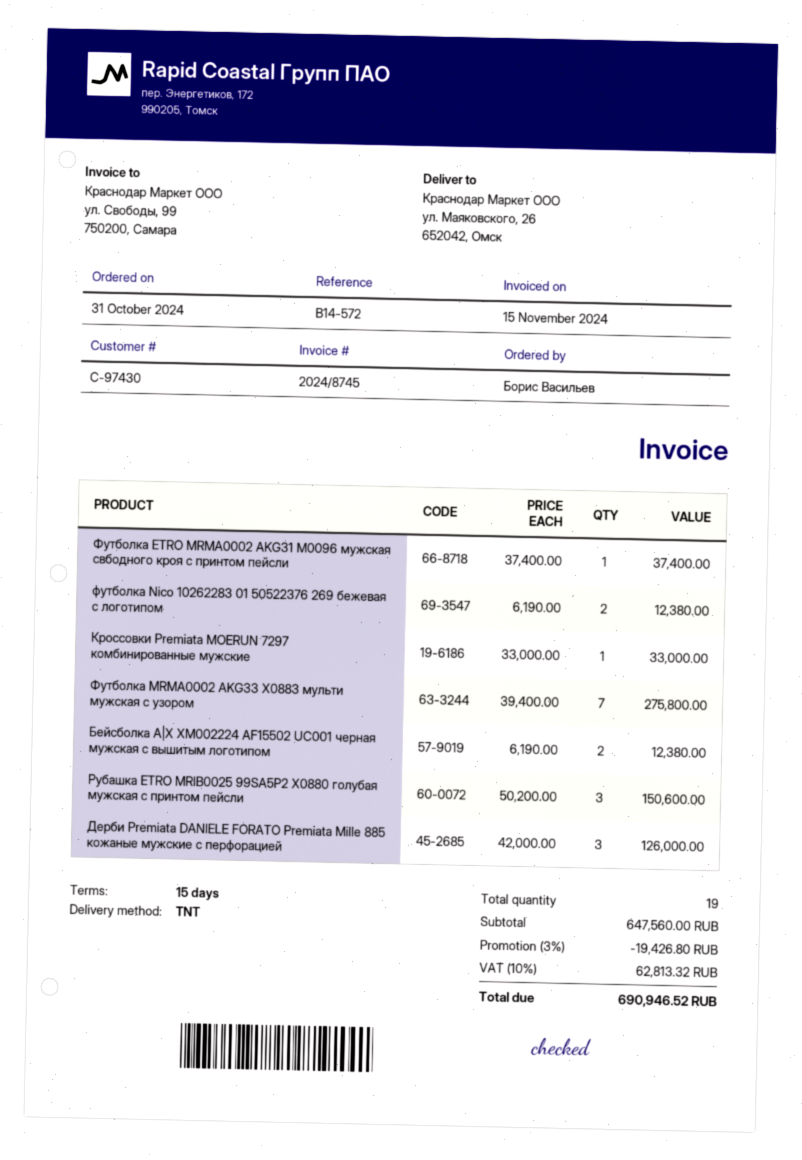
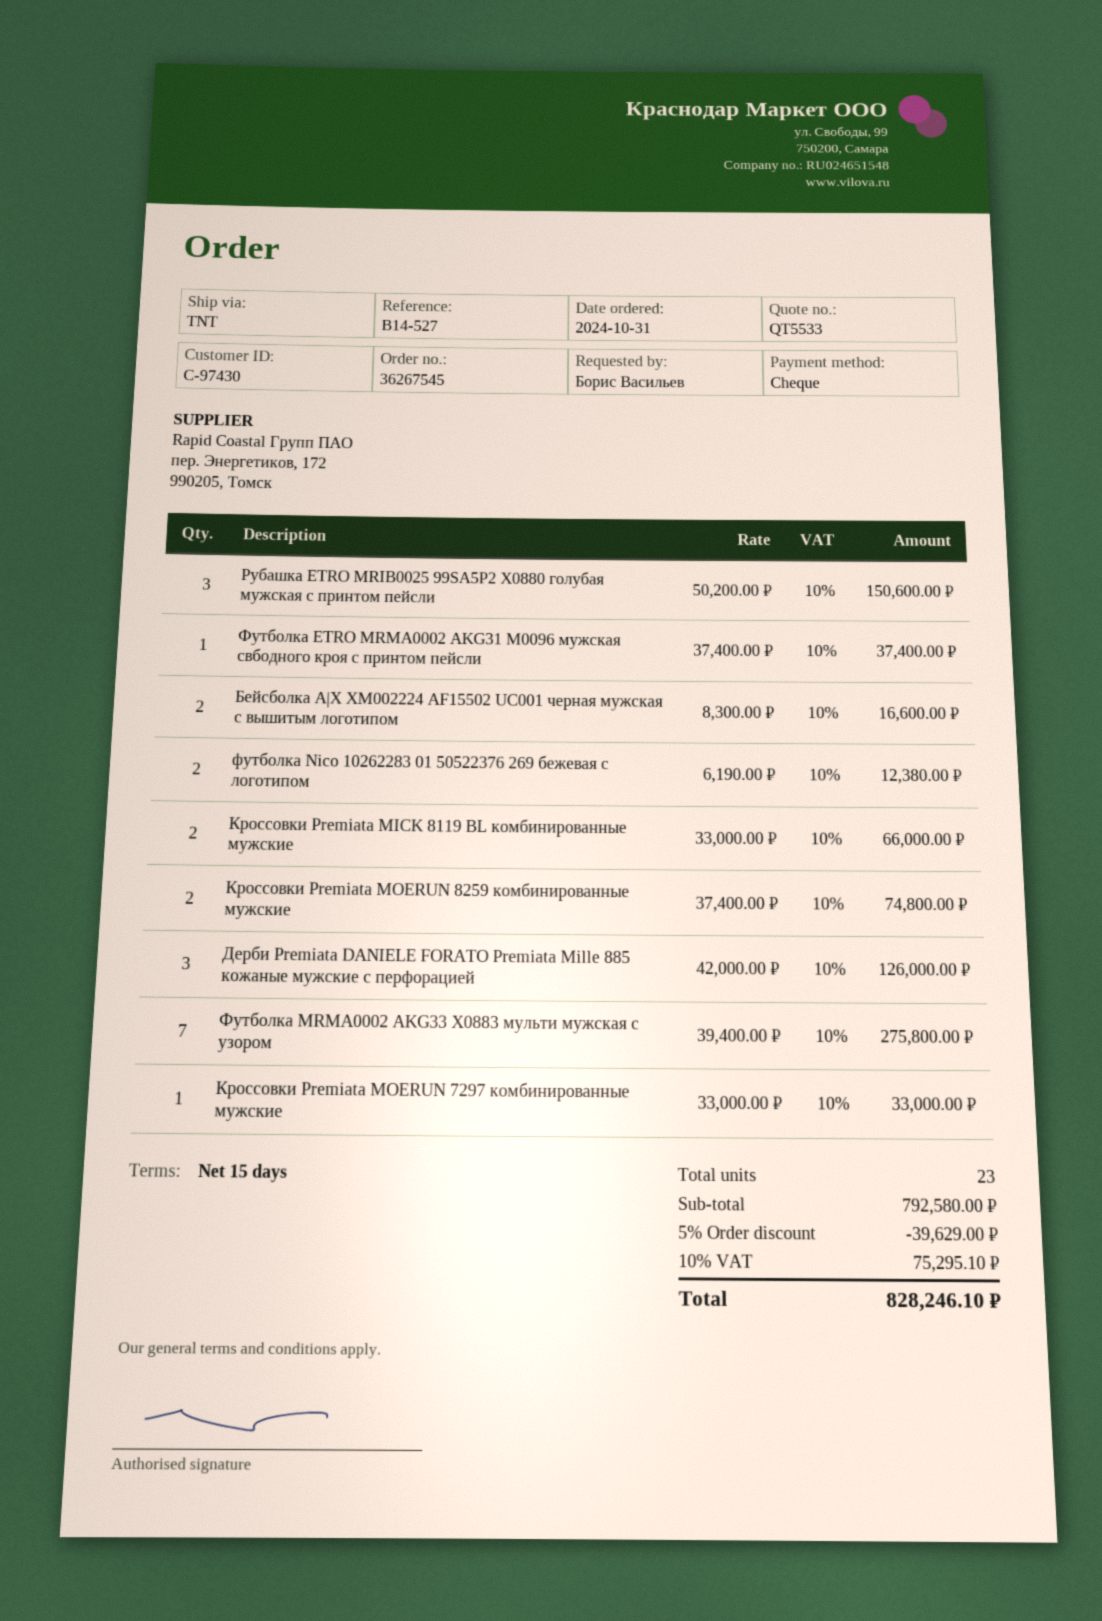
reference: B14-572 -> B14-527
Бейсболка A|X XM002224 AF15502 UC001 черная мужская с вышитым логотипом: 2 x 6190.00 = 12380.00 -> 2 x 8300.00 = 16600.00
Кроссовки Premiata MICK 8119 BL комбинированные мужские: none -> 2 x 33000.00 = 66000.00
Кроссовки Premiata MOERUN 8259 комбинированные мужские: none -> 2 x 37400.00 = 74800.00
total quantity: 19 -> 23
subtotal: 647560.00 -> 792580.00
discount: 3% = 19426.80 -> 5% = 39629.00
tax: 10% = 62813.32 -> 10% = 75295.10
total: 690946.52 -> 828246.10

